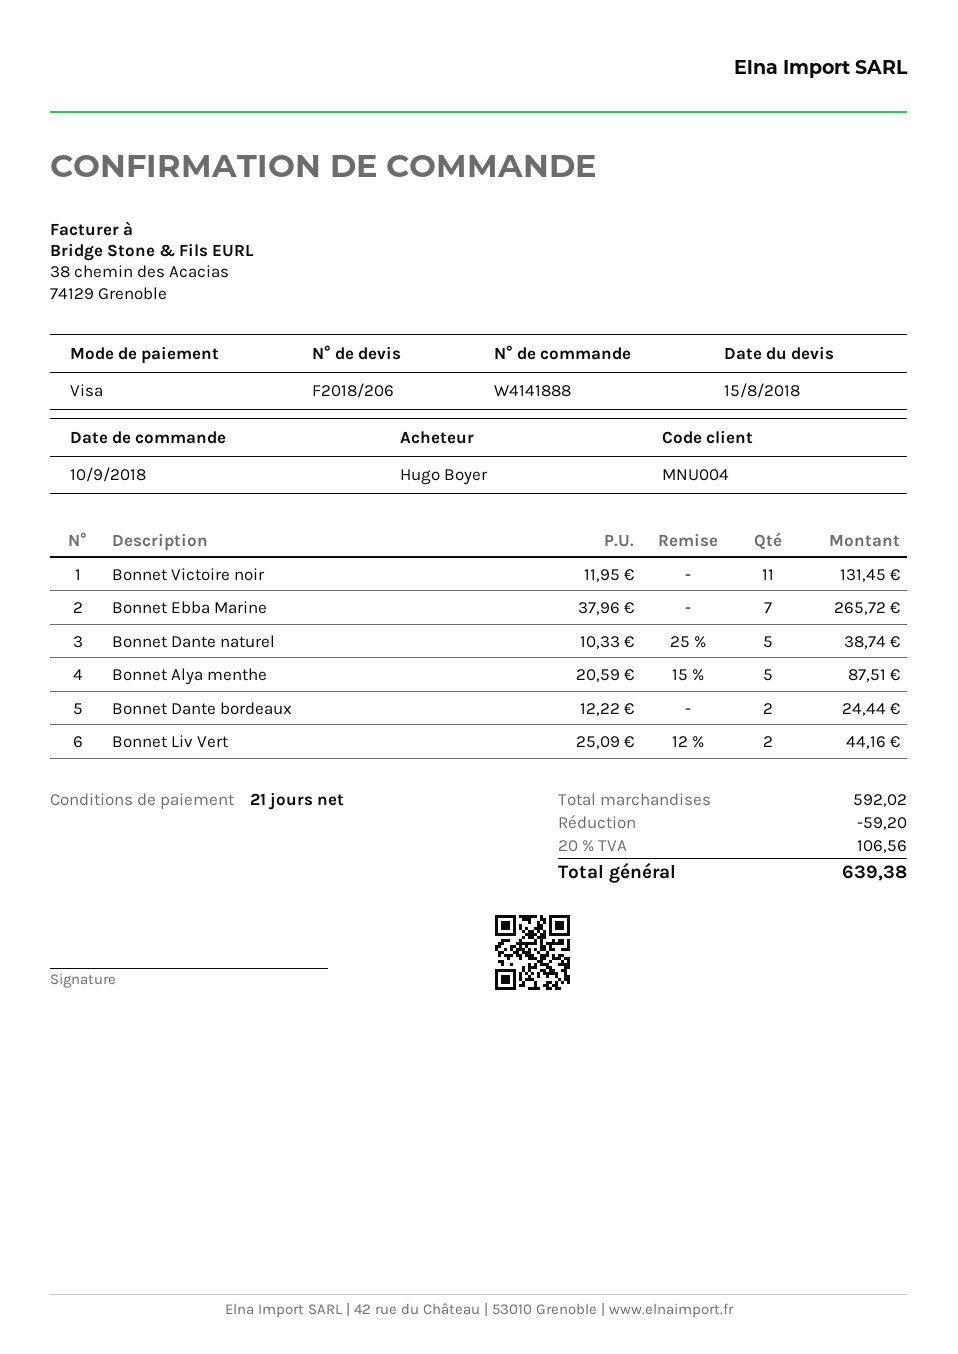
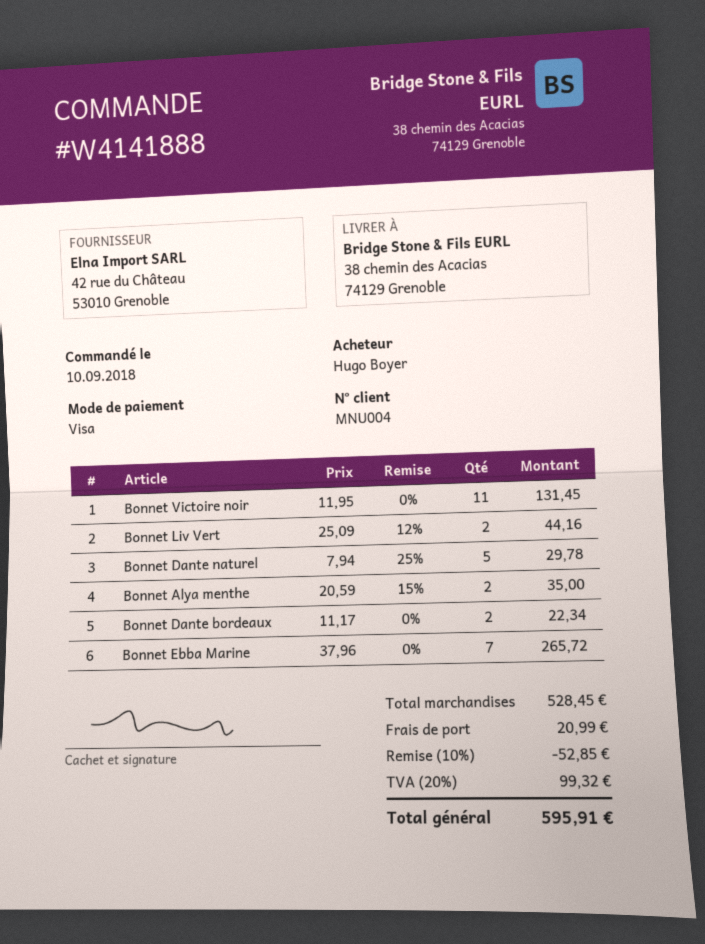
Bonnet Dante naturel: 5 x 10.33 - 25% = 38.74 -> 5 x 7.94 - 25% = 29.78
Bonnet Alya menthe: 5 x 20.59 - 15% = 87.51 -> 2 x 20.59 - 15% = 35.00
Bonnet Dante bordeaux: 2 x 12.22 = 24.44 -> 2 x 11.17 = 22.34
subtotal: 592.02 -> 528.45
discount: 59.20 -> 52.85
shipping: none -> 20.99
tax: 20% = 106.56 -> 20% = 99.32
total: 639.38 -> 595.91

